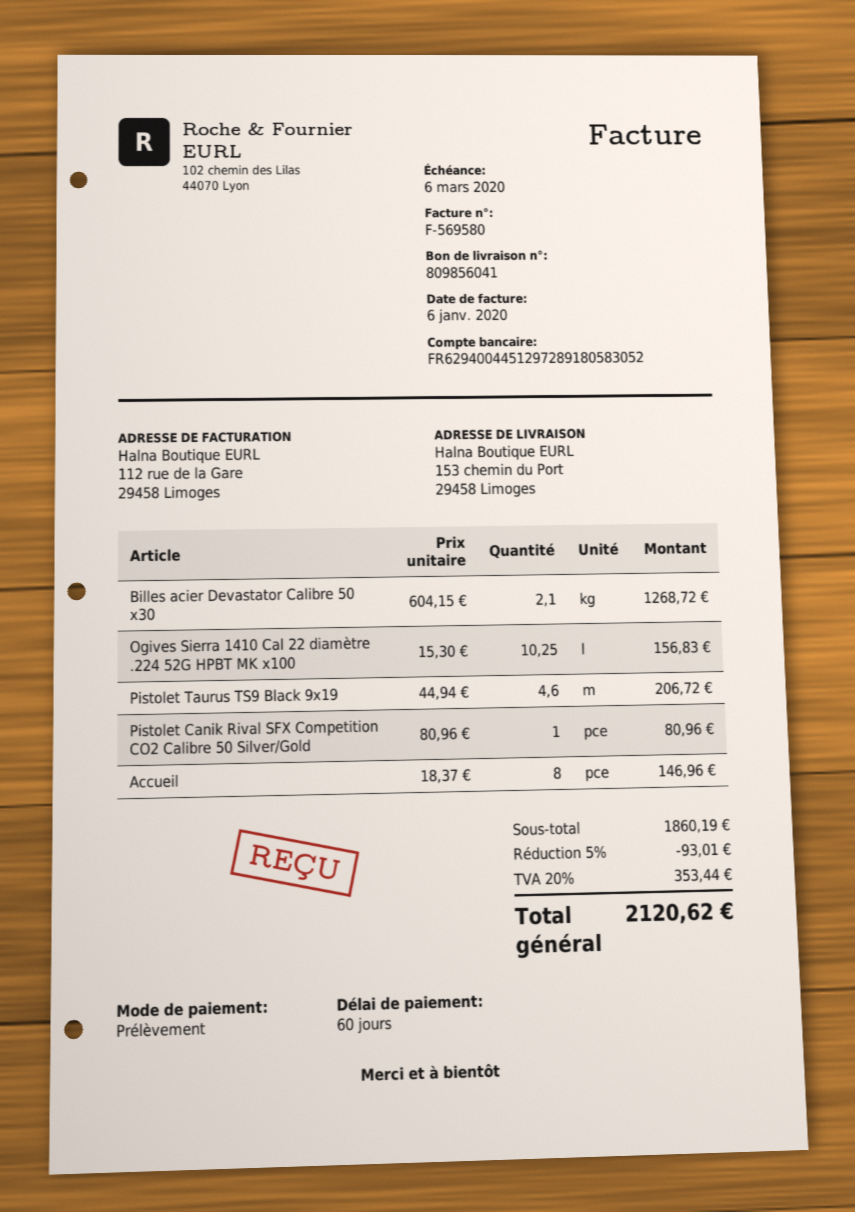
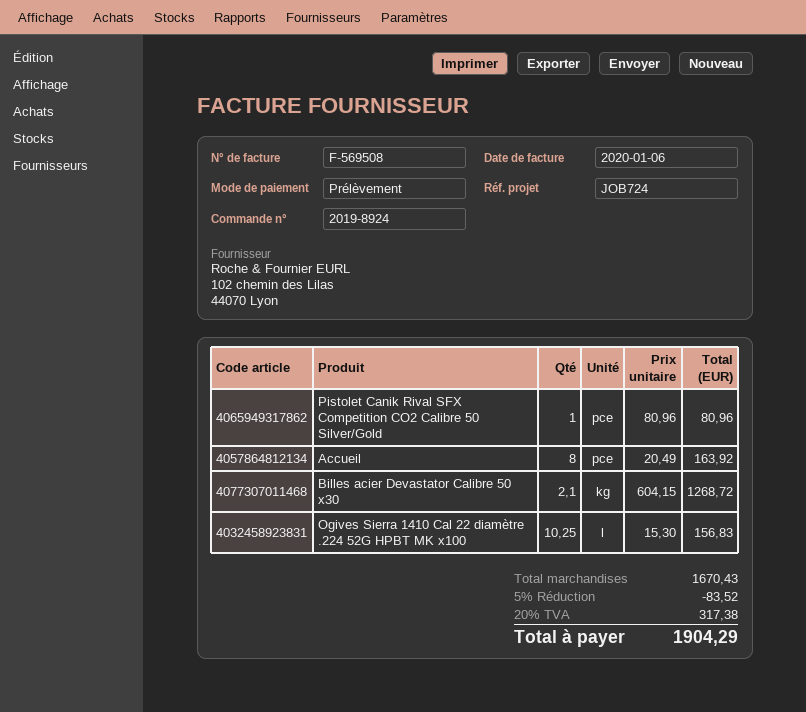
invoice number: F-569580 -> F-569508
Pistolet Taurus TS9 Black 9x19: 4.6 x 44.94 = 206.72 -> none
Accueil: 8 x 18.37 = 146.96 -> 8 x 20.49 = 163.92
subtotal: 1860.19 -> 1670.43
discount: 5% = 93.01 -> 5% = 83.52
tax: 20% = 353.44 -> 20% = 317.38
total: 2120.62 -> 1904.29

